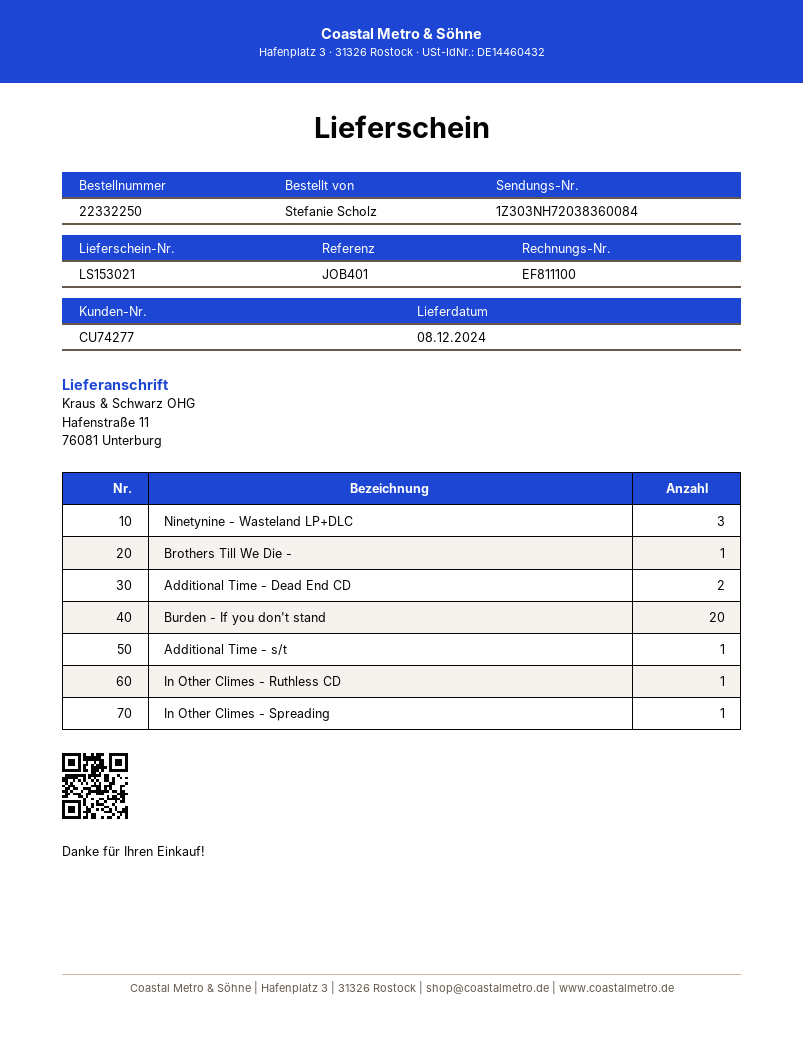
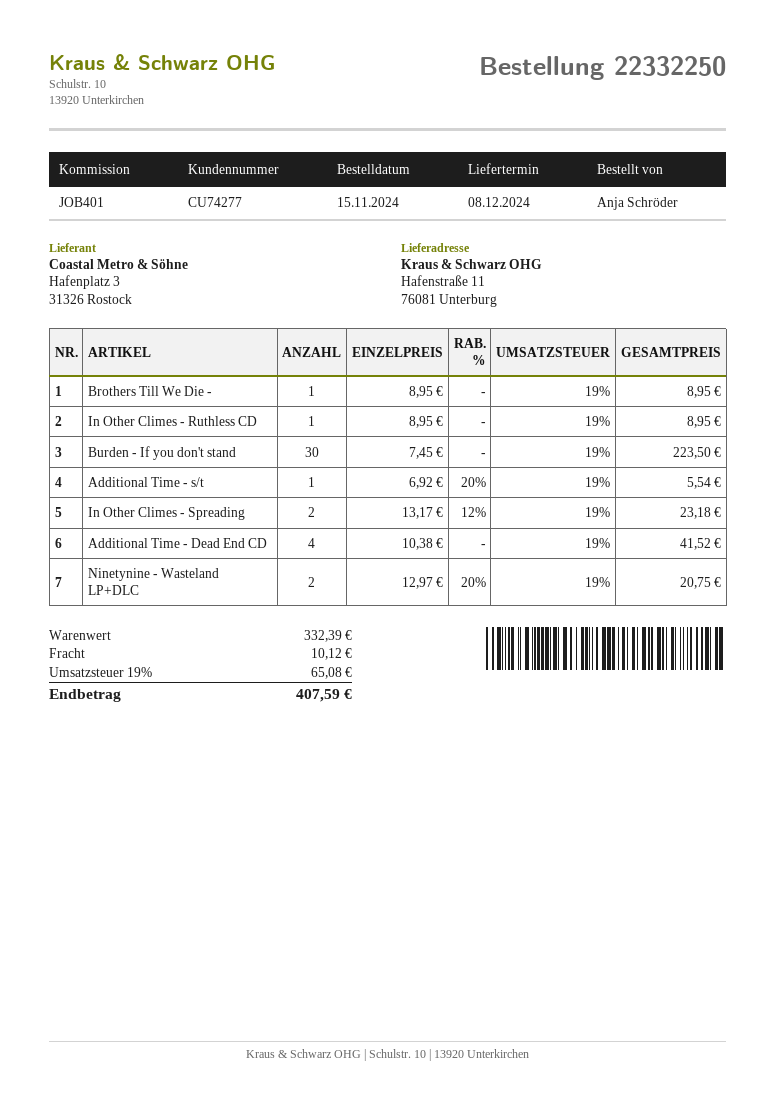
ordered by: Stefanie Scholz -> Anja Schröder
Ninetynine - Wasteland LP+DLC: 3 -> 2
Additional Time - Dead End CD: 2 -> 4
Burden - If you don't stand: 20 -> 30
In Other Climes - Spreading: 1 -> 2

